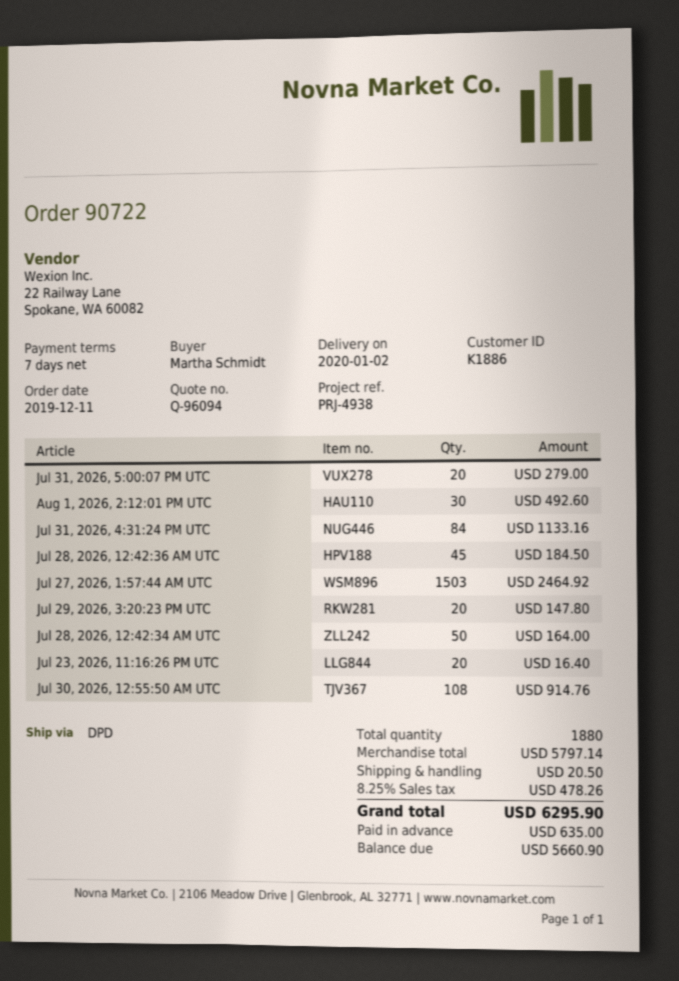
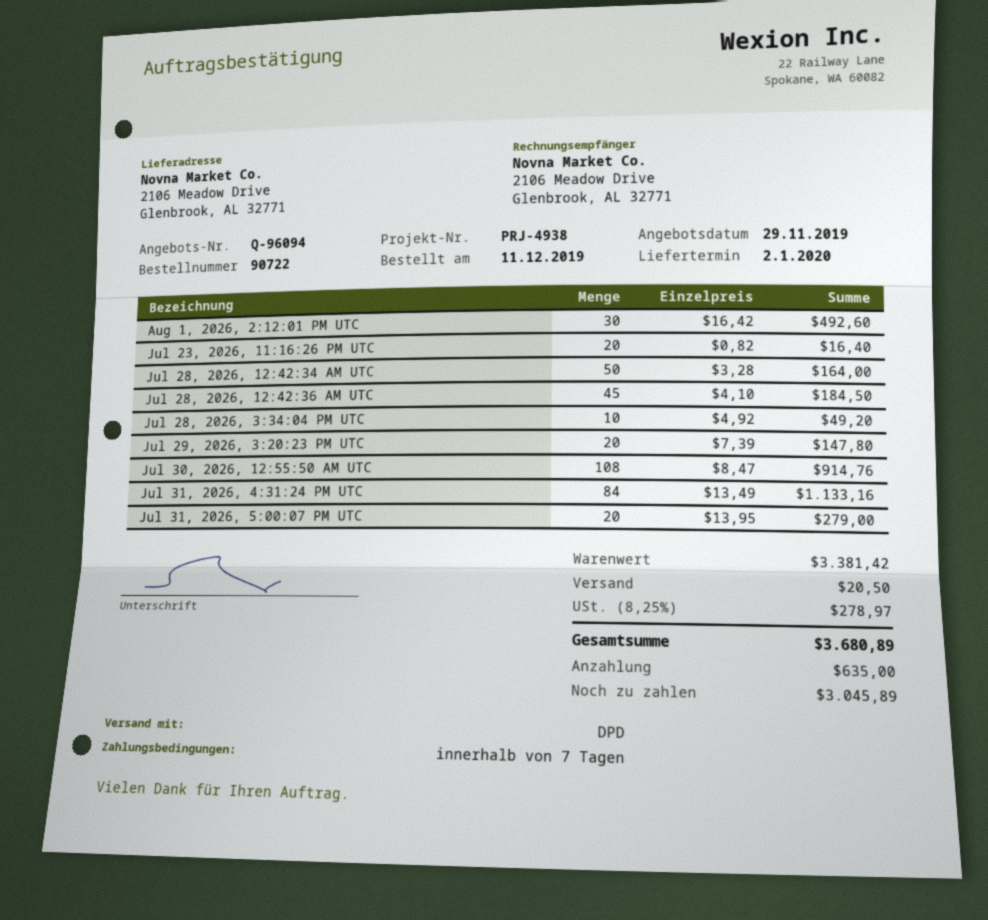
Jul 27, 2026, 1:57:44 AM UTC: 1503 for 2464.92 -> none
Jul 28, 2026, 3:34:04 PM UTC: none -> 10 for 49.20
subtotal: 5797.14 -> 3381.42
tax: 8.25% = 478.26 -> 8.25% = 278.97
total: 6295.90 -> 3680.89
balance: 5660.90 -> 3045.89

